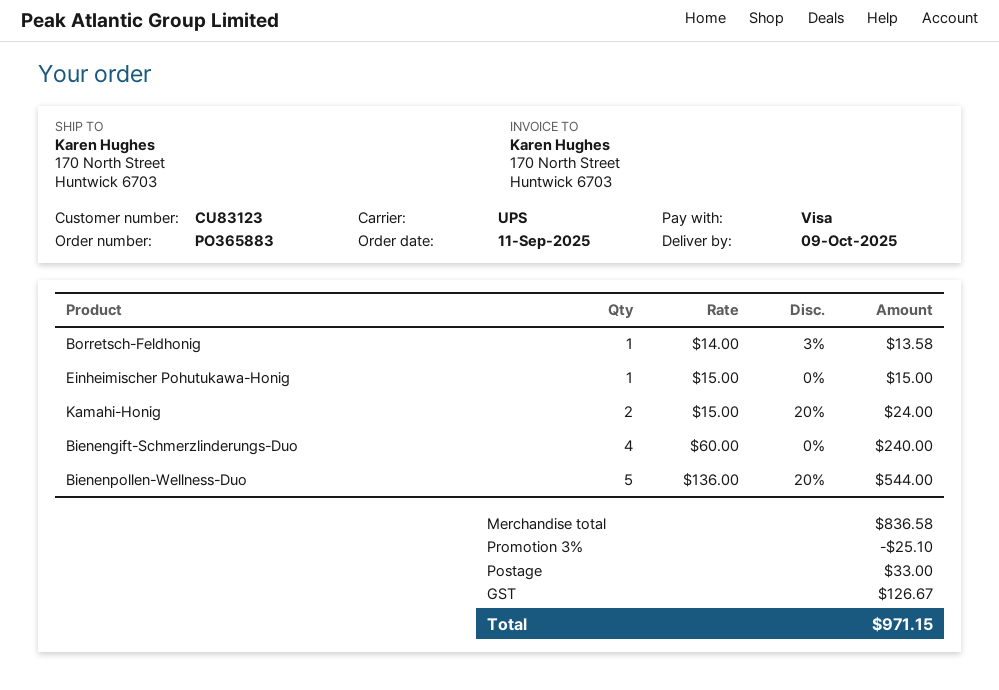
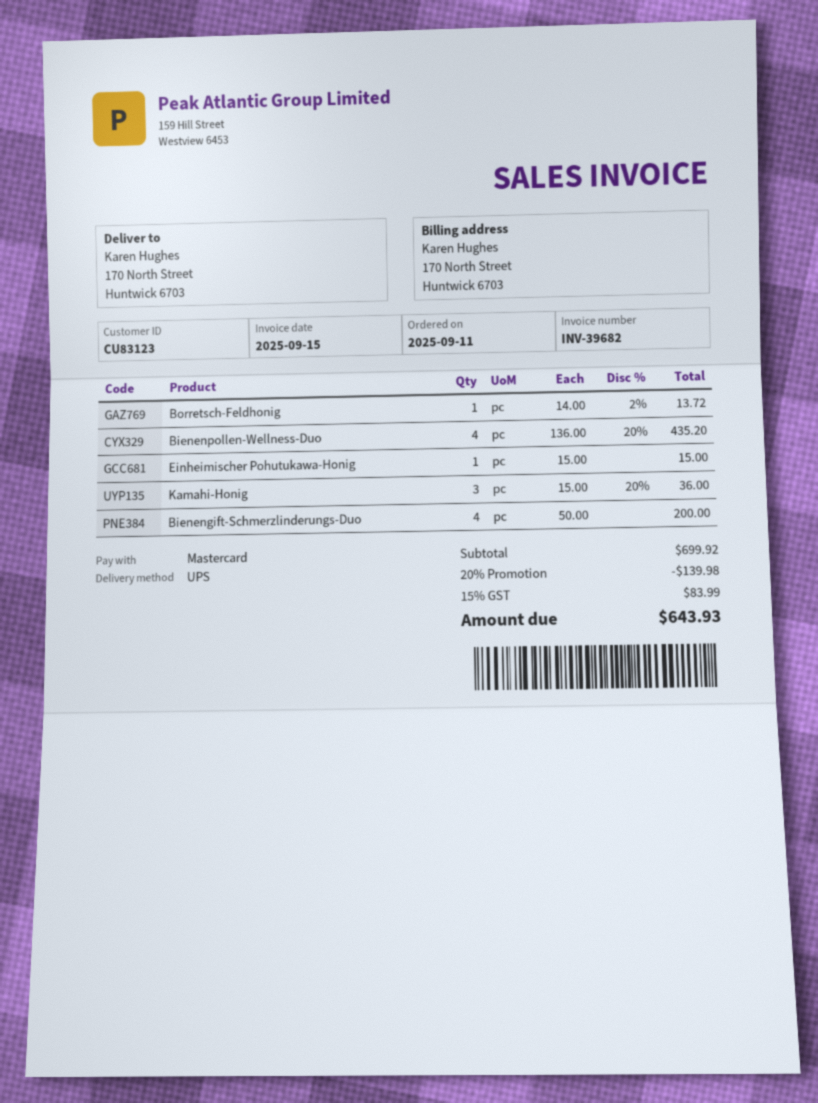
payment method: Visa -> Mastercard
Borretsch-Feldhonig: 1 x 14.00 - 3% = 13.58 -> 1 x 14.00 - 2% = 13.72
Kamahi-Honig: 2 x 15.00 - 20% = 24.00 -> 3 x 15.00 - 20% = 36.00
Bienengift-Schmerzlinderungs-Duo: 4 x 60.00 = 240.00 -> 4 x 50.00 = 200.00
Bienenpollen-Wellness-Duo: 5 x 136.00 - 20% = 544.00 -> 4 x 136.00 - 20% = 435.20
subtotal: 836.58 -> 699.92
discount: 3% = 25.10 -> 20% = 139.98
shipping: 33.00 -> none
tax: 126.67 -> 83.99
total: 971.15 -> 643.93

